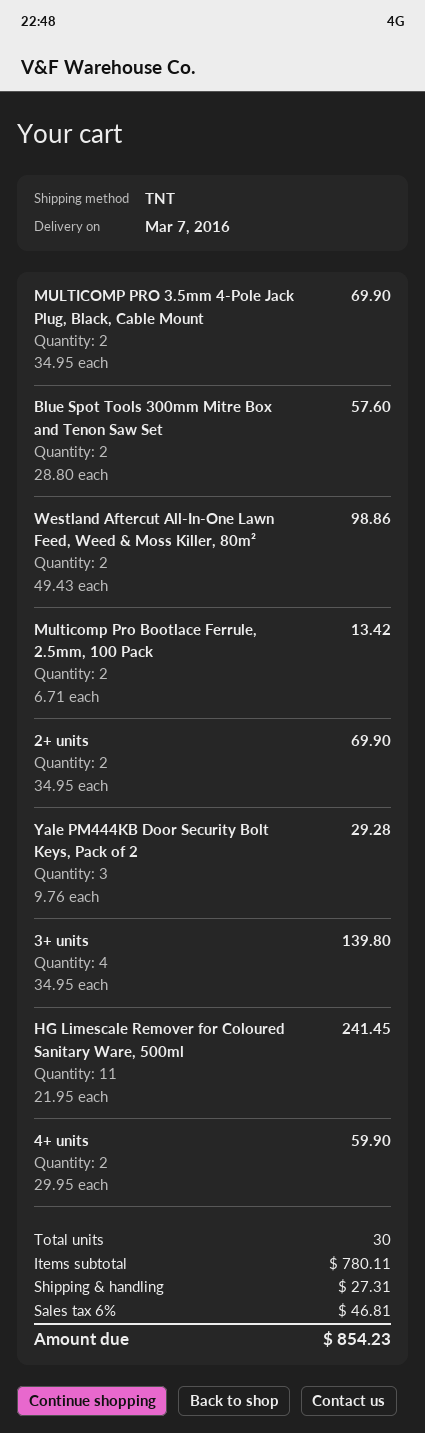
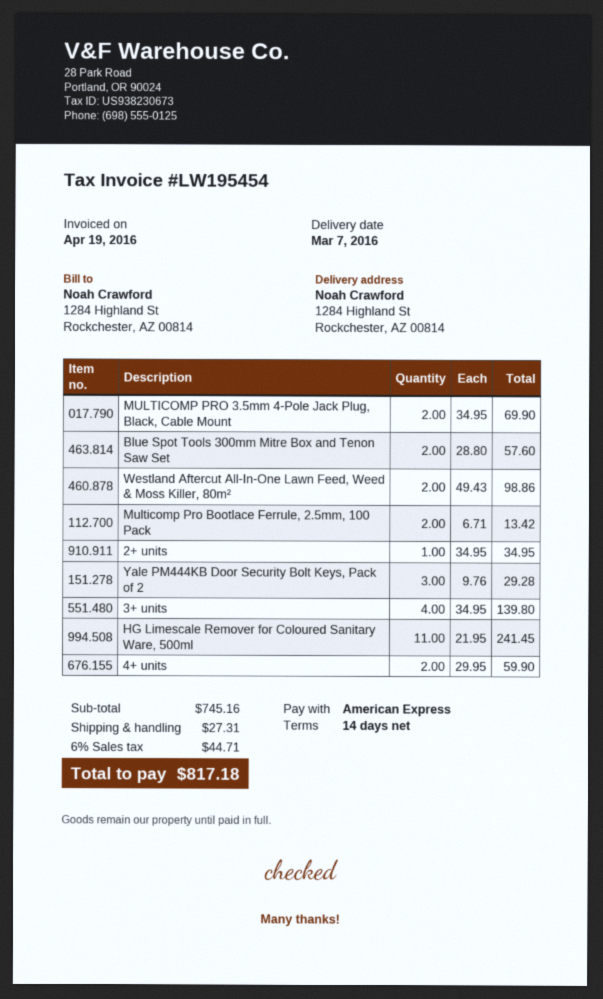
2+ units: 2 x 34.95 = 69.90 -> 1 x 34.95 = 34.95
subtotal: 780.11 -> 745.16
tax: 6% = 46.81 -> 6% = 44.71
total: 854.23 -> 817.18

